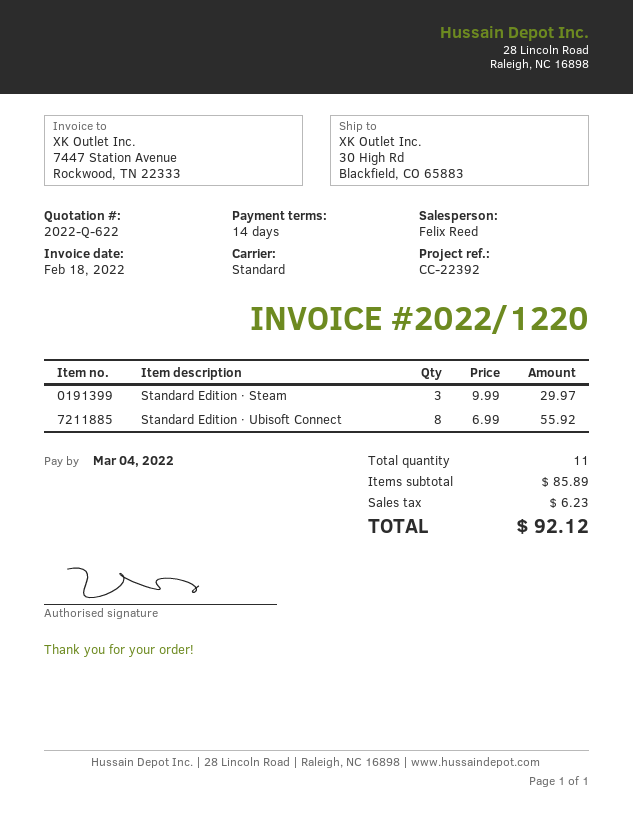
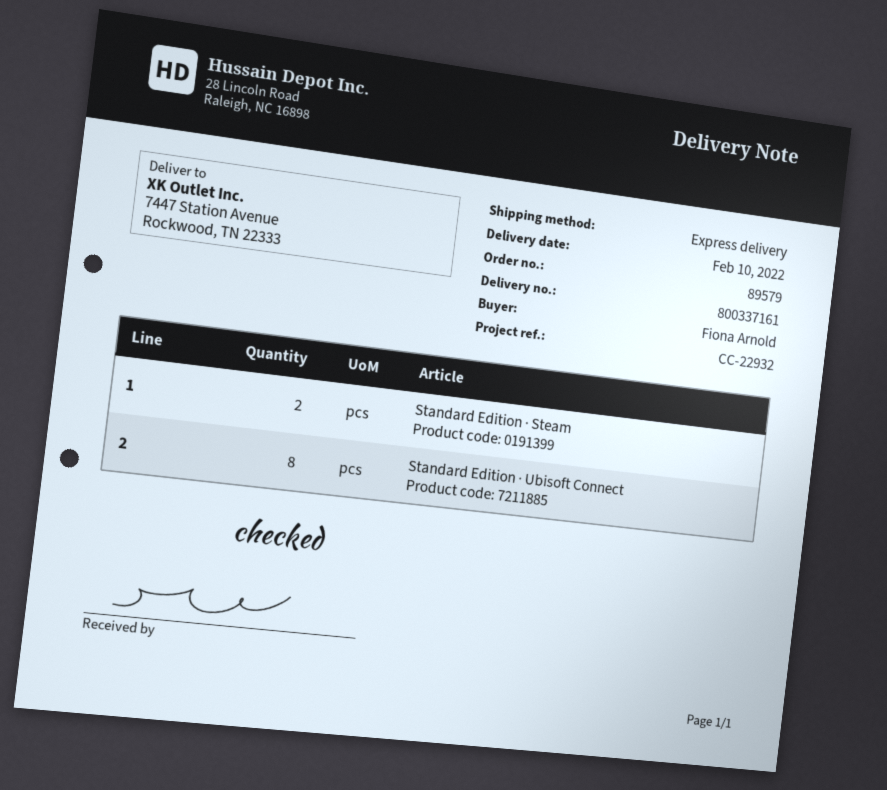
reference: CC-22392 -> CC-22932
shipping method: standard -> express
ship to: 30 High Rd, Blackfield, CO 65883 -> 7447 Station Avenue, Rockwood, TN 22333
Standard Edition · Steam: 3 -> 2

